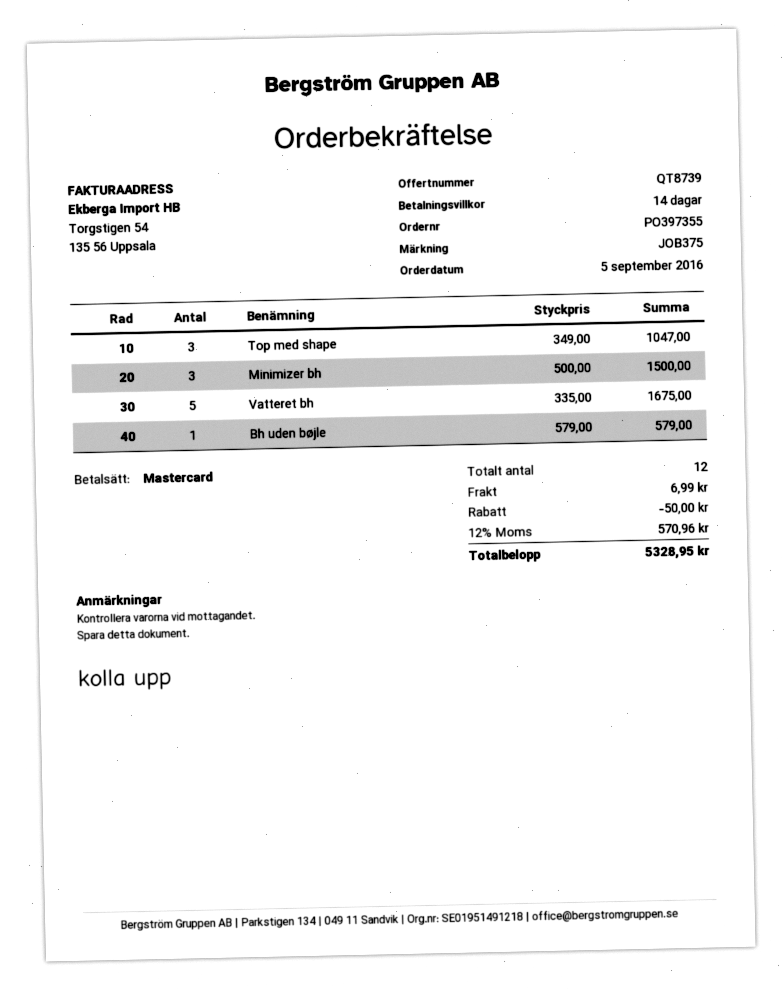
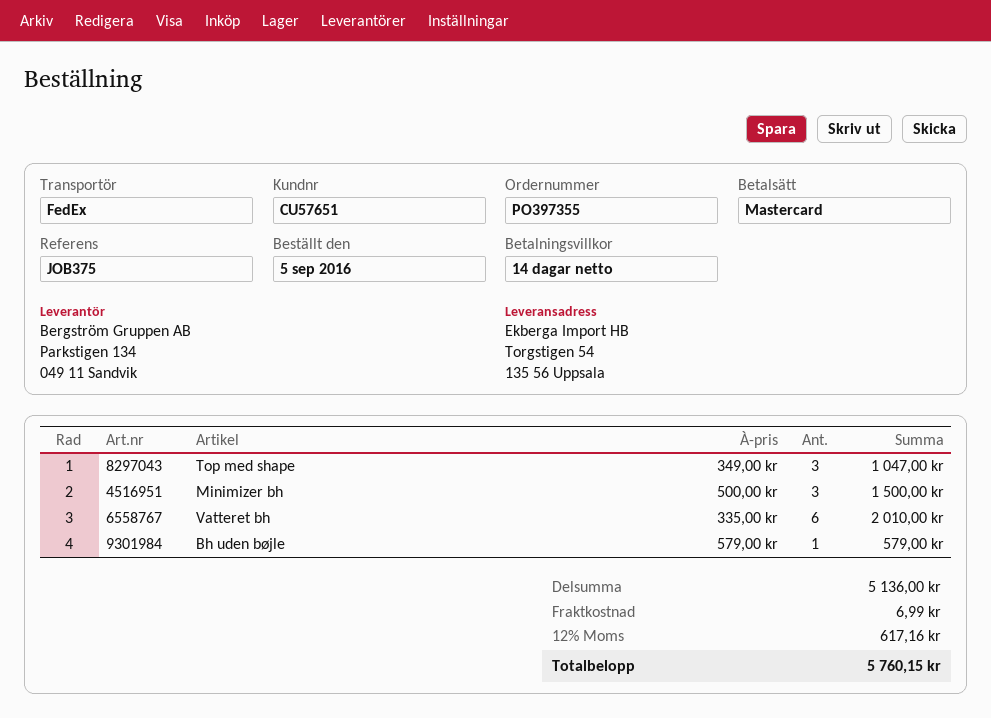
Vatteret bh: 5 x 335.00 = 1675.00 -> 6 x 335.00 = 2010.00
discount: 50.00 -> none
tax: 12% = 570.96 -> 12% = 617.16
total: 5328.95 -> 5760.15

